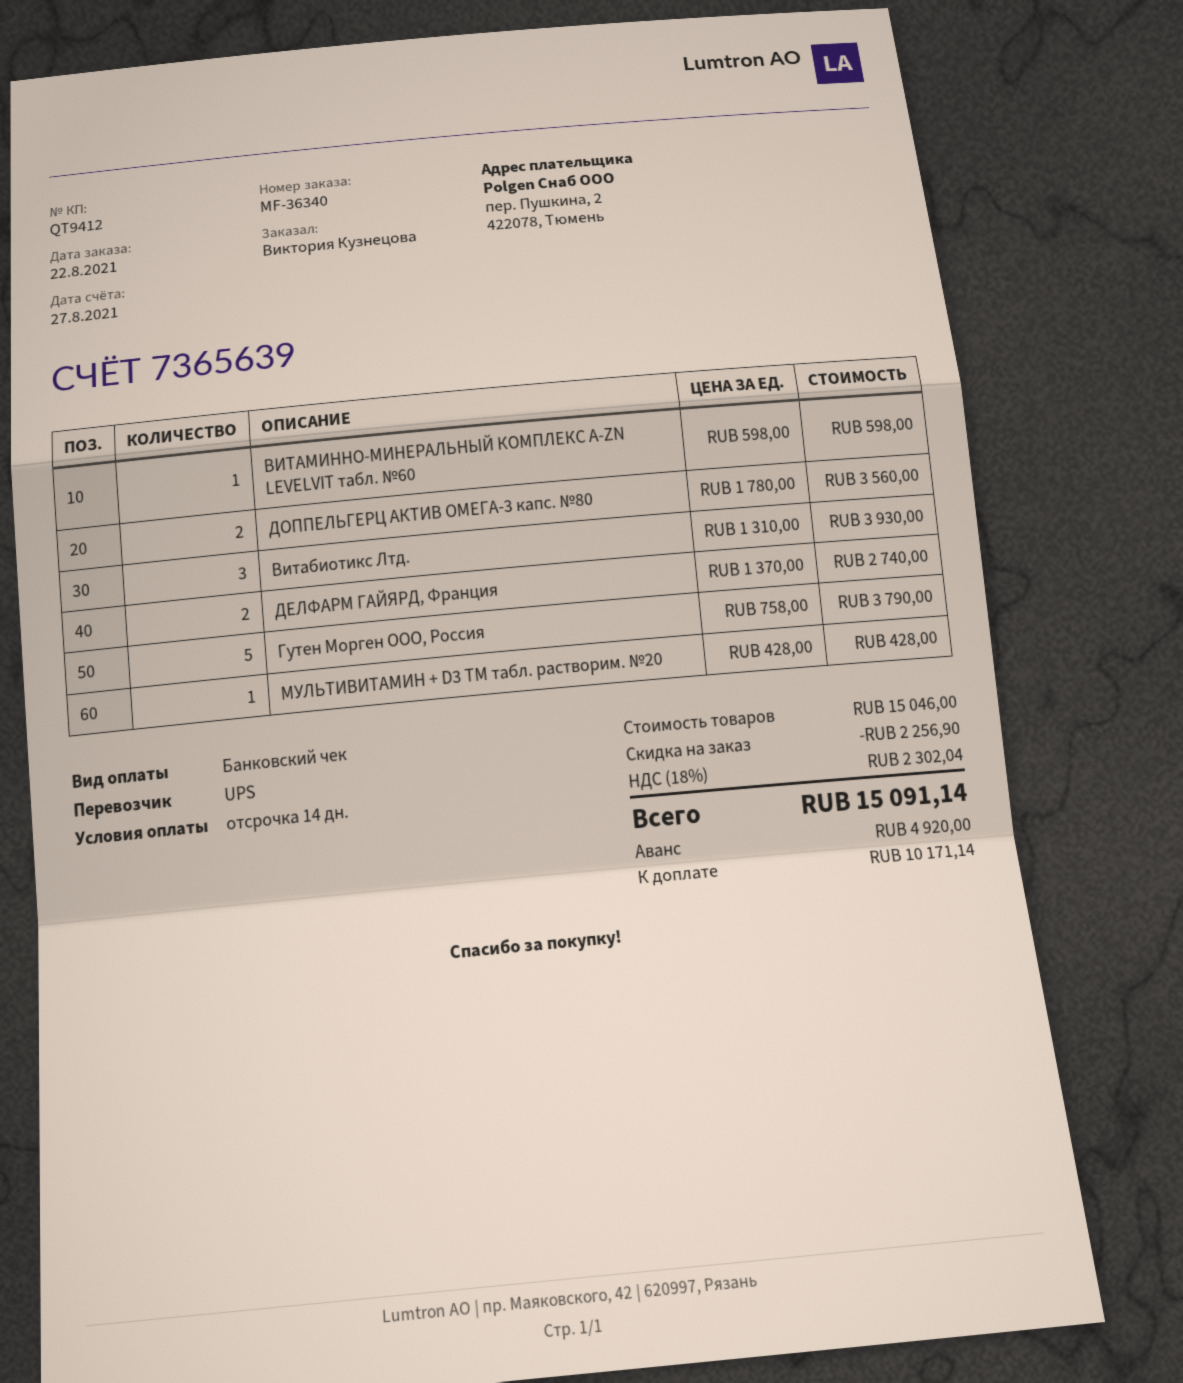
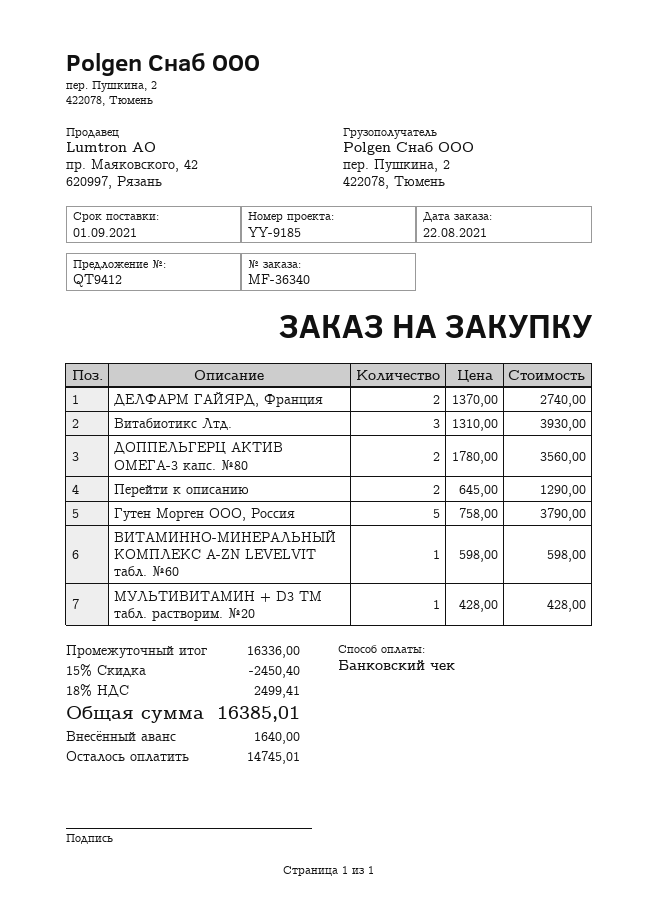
Перейти к описанию: none -> 2 x 645.00 = 1290.00
subtotal: 15046.00 -> 16336.00
discount: 2256.90 -> 2450.40
tax: 18% = 2302.04 -> 18% = 2499.41
total: 15091.14 -> 16385.01
deposit: 4920.00 -> 1640.00
balance: 10171.14 -> 14745.01

